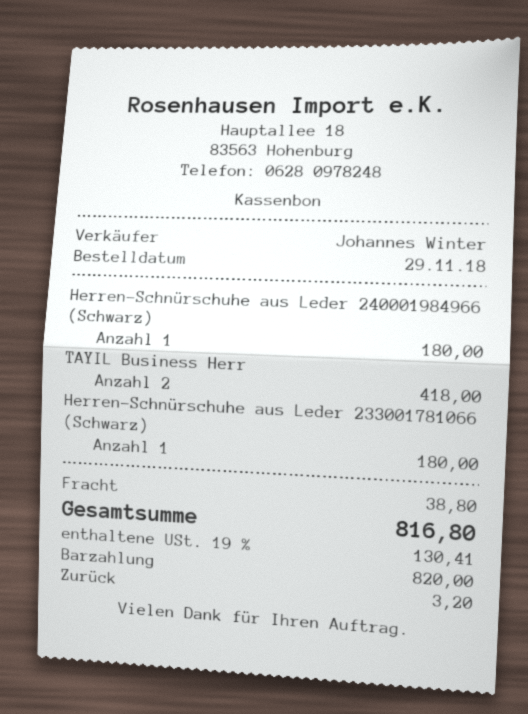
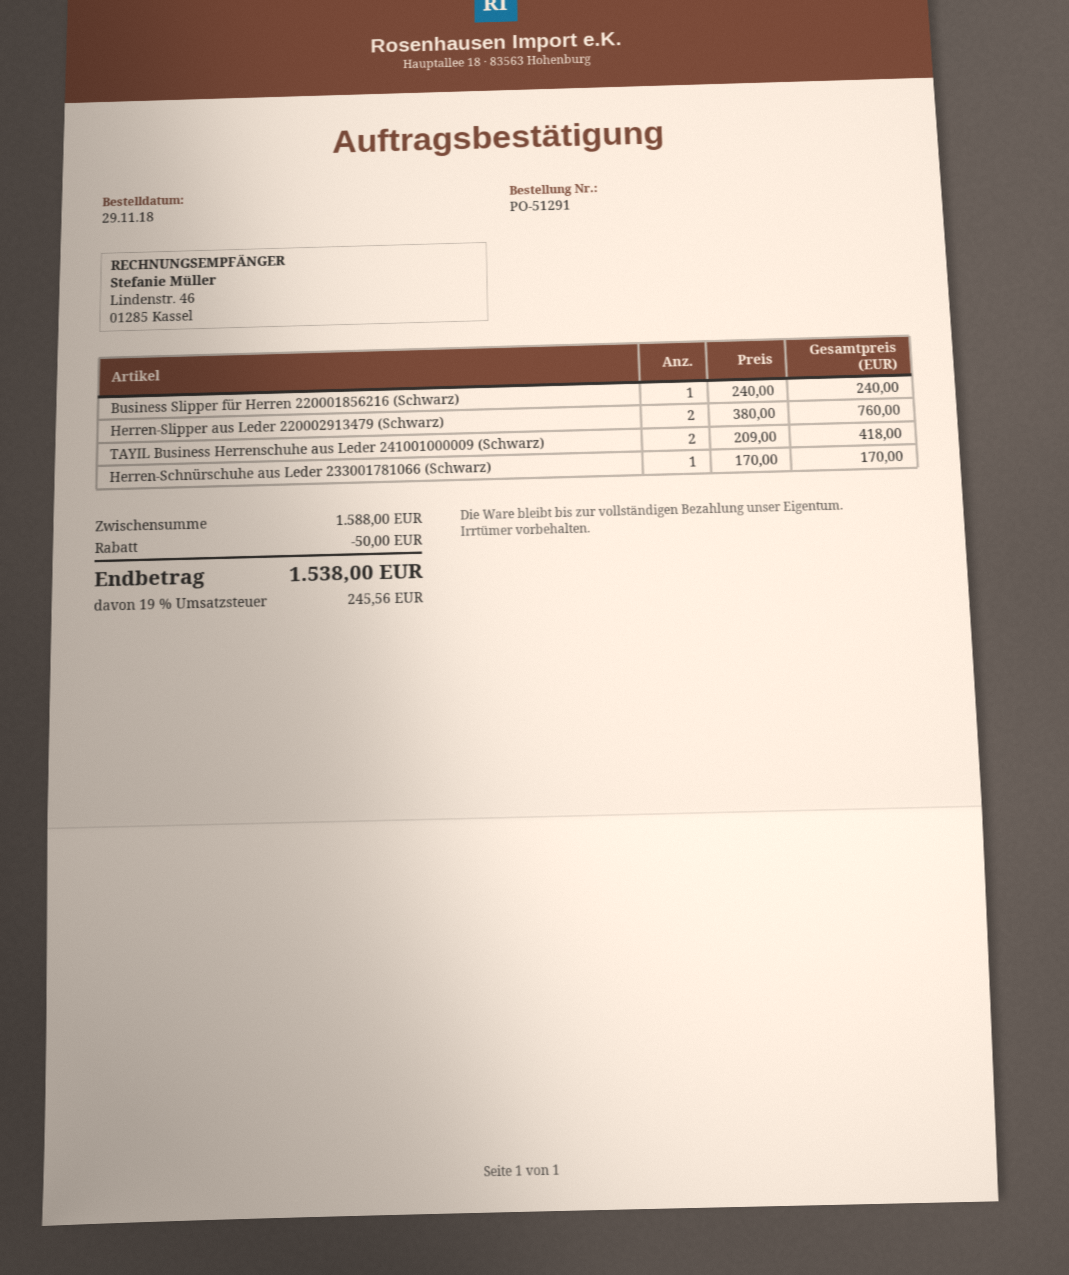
Herren-Schnürschuhe aus Leder 240001984966 (Schwarz): 1 for 180.00 -> none
Herren-Schnürschuhe aus Leder 233001781066 (Schwarz): 1 for 180.00 -> 1 for 170.00
Business Slipper für Herren 220001856216 (Schwarz): none -> 1 for 240.00
Herren-Slipper aus Leder 220002913479 (Schwarz): none -> 2 for 760.00
discount: none -> 50.00
shipping: 38.80 -> none
tax: 19% = 130.41 -> 19% = 245.56
total: 816.80 -> 1538.00

